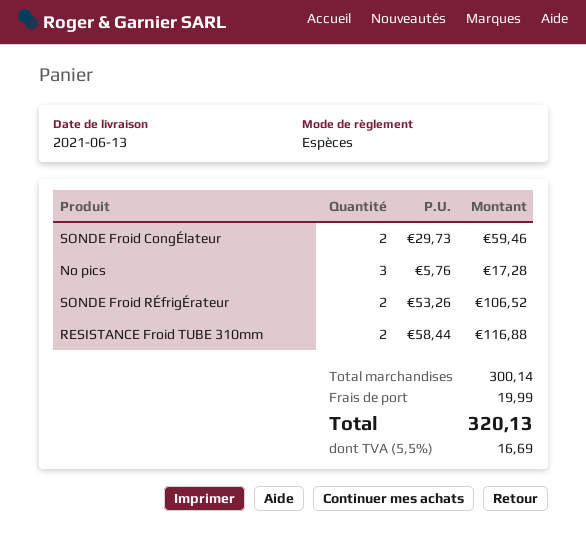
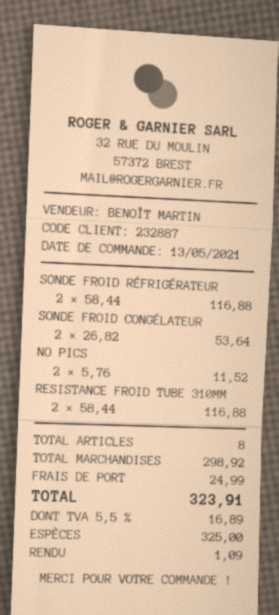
SONDE Froid CongÉlateur: 2 x 29.73 = 59.46 -> 2 x 26.82 = 53.64
No pics: 3 x 5.76 = 17.28 -> 2 x 5.76 = 11.52
SONDE Froid RÉfrigÉrateur: 2 x 53.26 = 106.52 -> 2 x 58.44 = 116.88
subtotal: 300.14 -> 298.92
shipping: 19.99 -> 24.99
tax: 5.5% = 16.69 -> 5.5% = 16.89
total: 320.13 -> 323.91

